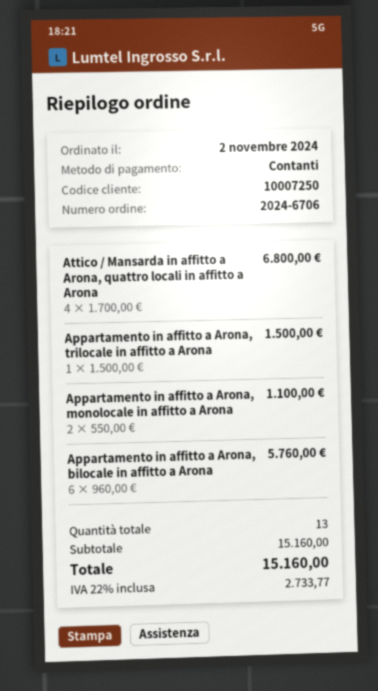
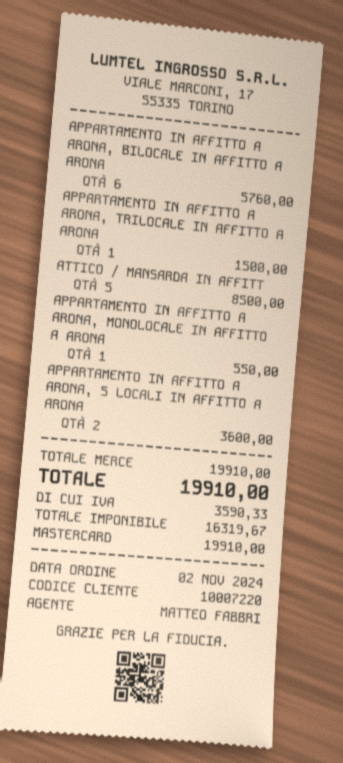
customer number: 10007250 -> 10007220
payment method: cash -> Mastercard
Attico / Mansarda in affitto a Arona, quattro locali in affitto a Arona: 4 for 6800.00 -> 5 for 8500.00
Appartamento in affitto a Arona, monolocale in affitto a Arona: 2 for 1100.00 -> 1 for 550.00
APPARTAMENTO IN AFFITTO A ARONA, 5 LOCALI IN AFFITTO A ARONA: none -> 2 for 3600.00
subtotal: 15160.00 -> 19910.00
tax: 2733.77 -> 3590.33
total: 15160.00 -> 19910.00

